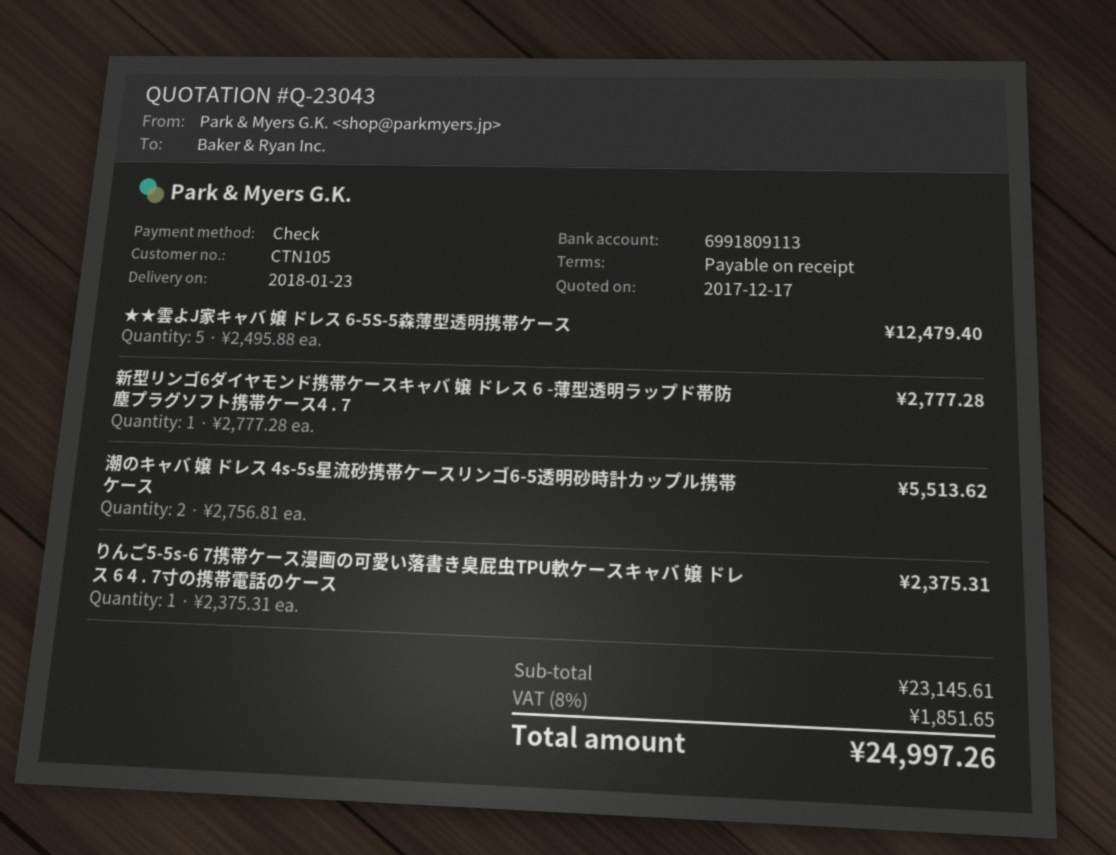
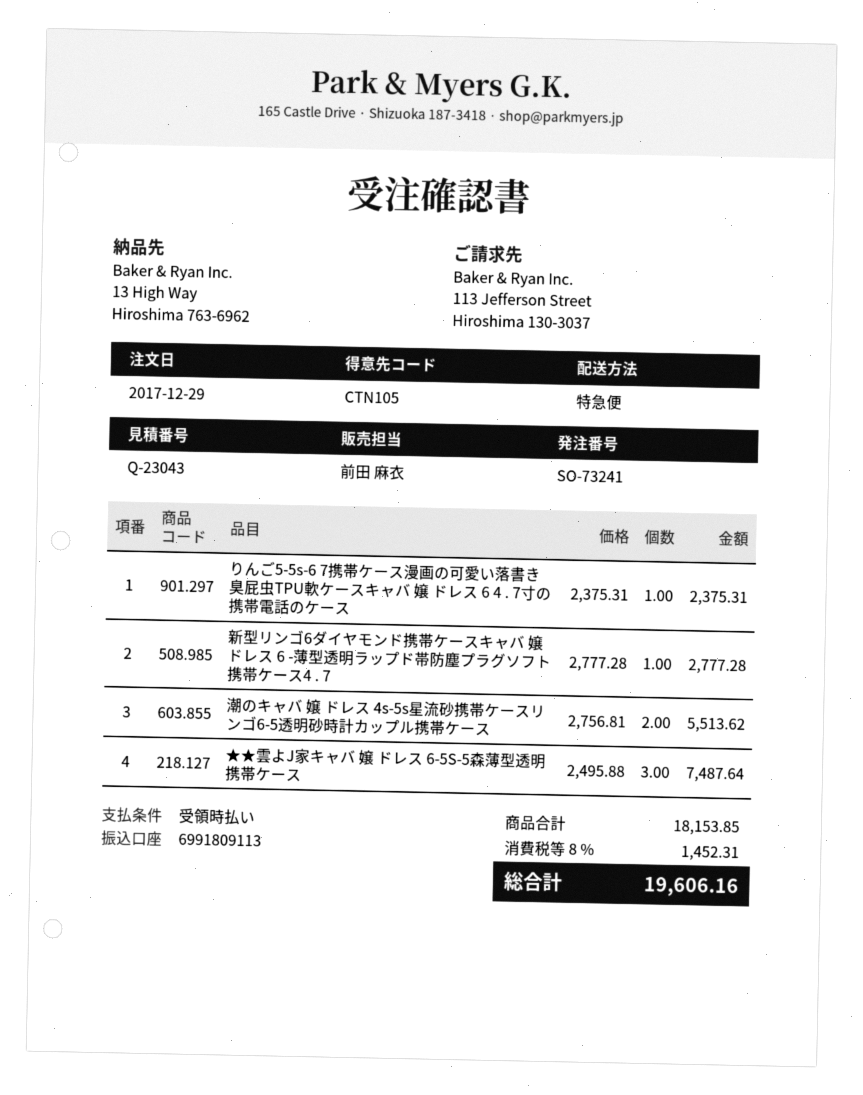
★★雲よJ家キャバ 嬢 ドレス 6-5S-5森薄型透明携帯ケース: 5 x 2495.88 = 12479.40 -> 3 x 2495.88 = 7487.64
subtotal: 23145.61 -> 18153.85
tax: 8% = 1851.65 -> 8% = 1452.31
total: 24997.26 -> 19606.16

